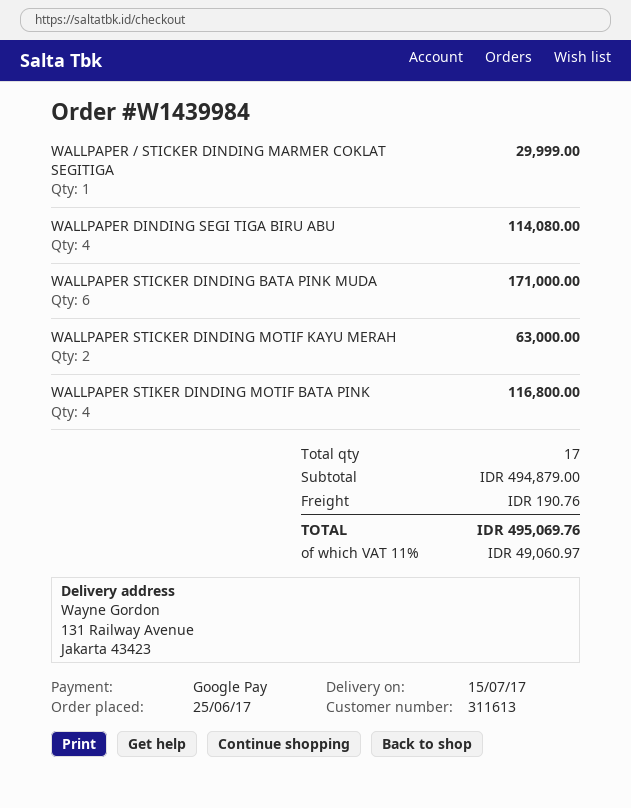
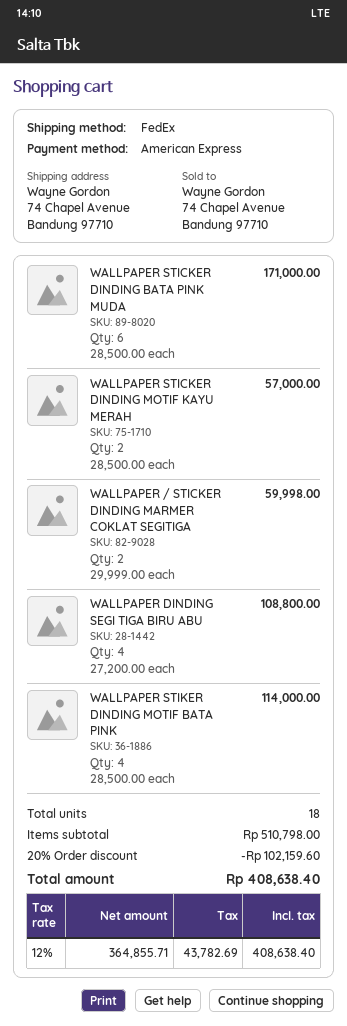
payment method: Google Pay -> American Express
ship to: 131 Railway Avenue, Jakarta 43423 -> 74 Chapel Avenue, Bandung 97710
WALLPAPER / STICKER DINDING MARMER COKLAT SEGITIGA: 1 for 29999.00 -> 2 for 59998.00
WALLPAPER DINDING SEGI TIGA BIRU ABU: 4 for 114080.00 -> 4 for 108800.00
WALLPAPER STICKER DINDING MOTIF KAYU MERAH: 2 for 63000.00 -> 2 for 57000.00
WALLPAPER STIKER DINDING MOTIF BATA PINK: 4 for 116800.00 -> 4 for 114000.00
total quantity: 17 -> 18
subtotal: 494879.00 -> 510798.00
discount: none -> 20% = 102159.60
shipping: 190.76 -> none
tax: 11% = 49060.97 -> 12% = 43782.69
total: 495069.76 -> 408638.40

